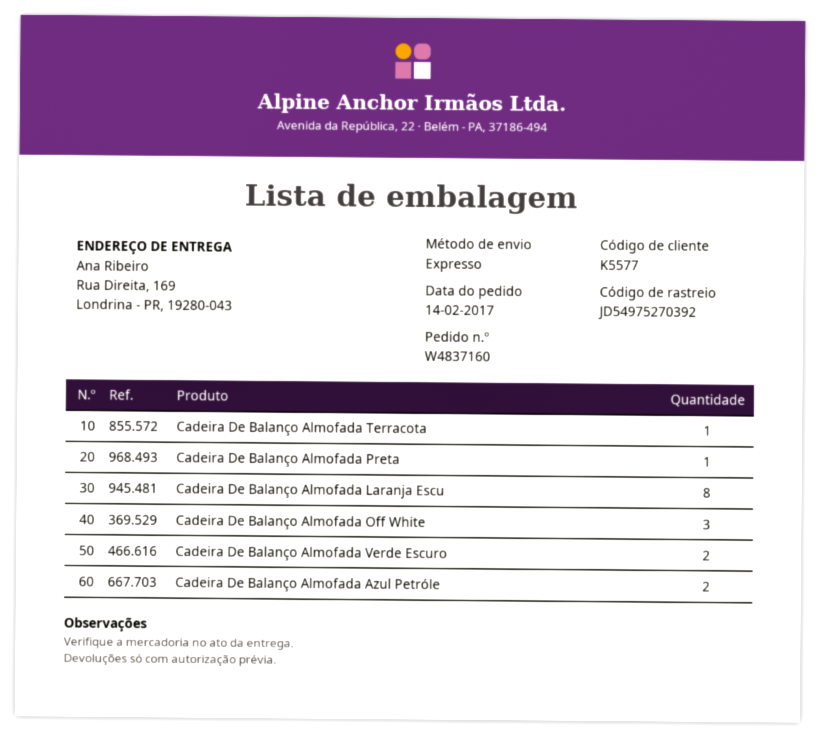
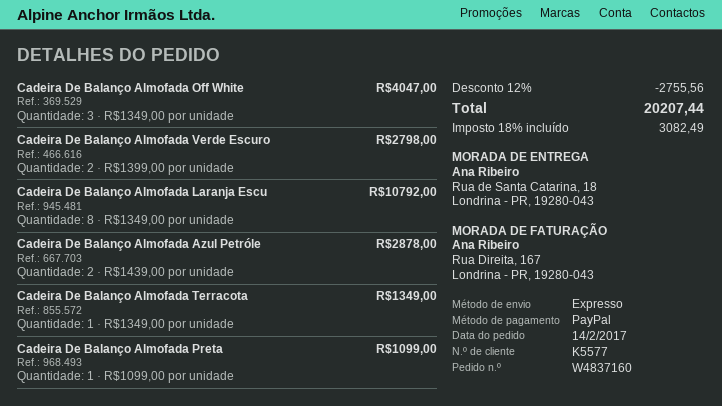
ship to: Rua Direita, 169, Londrina - PR, 19280-043 -> Rua de Santa Catarina, 18, Londrina - PR, 19280-043

